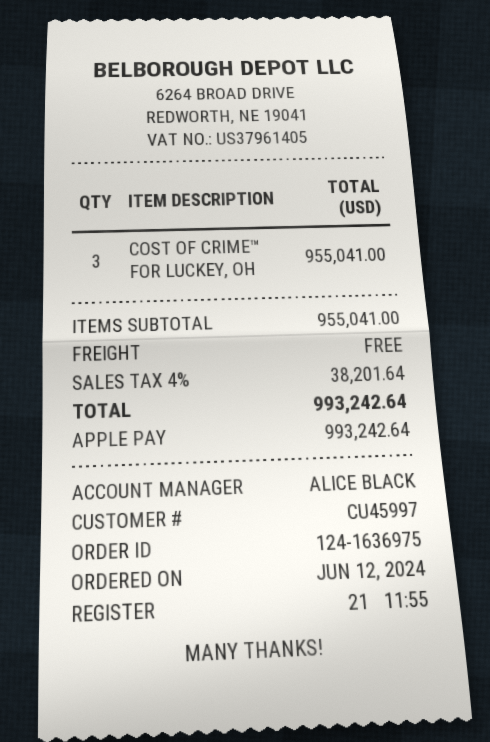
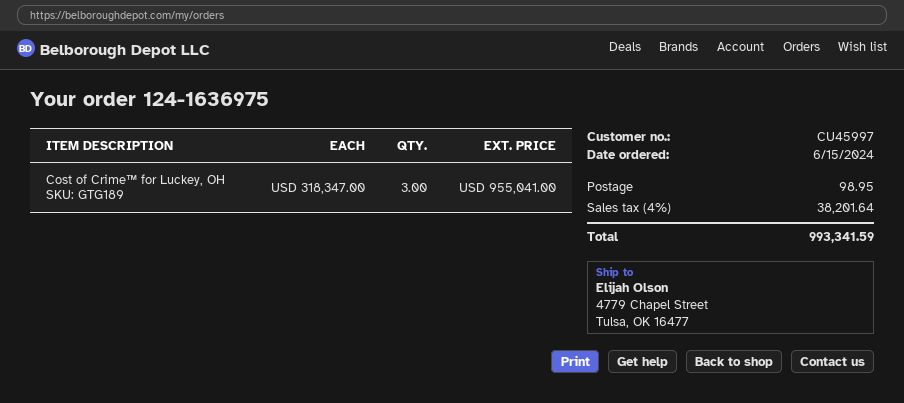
order date: 2024-06-12 -> 2024-06-15
shipping: 0.00 -> 98.95
total: 993242.64 -> 993341.59

